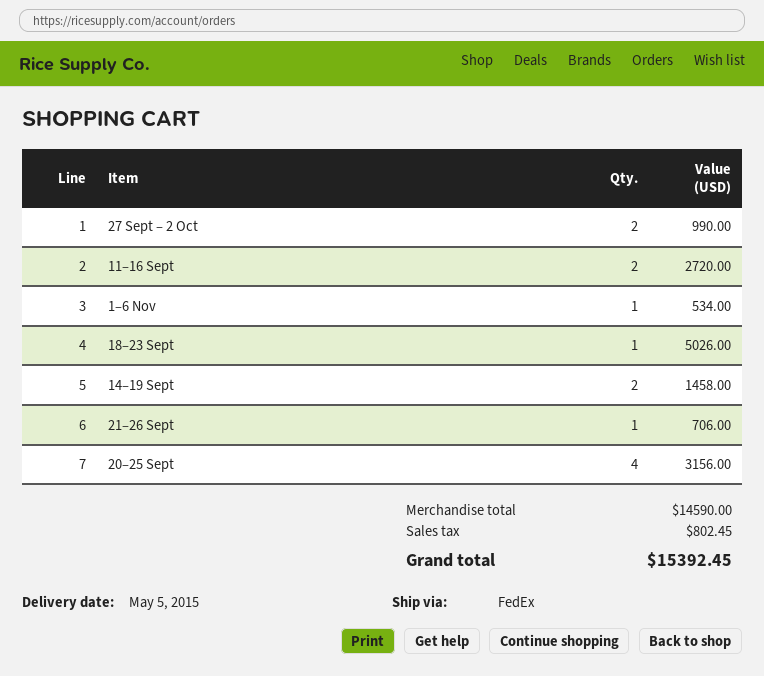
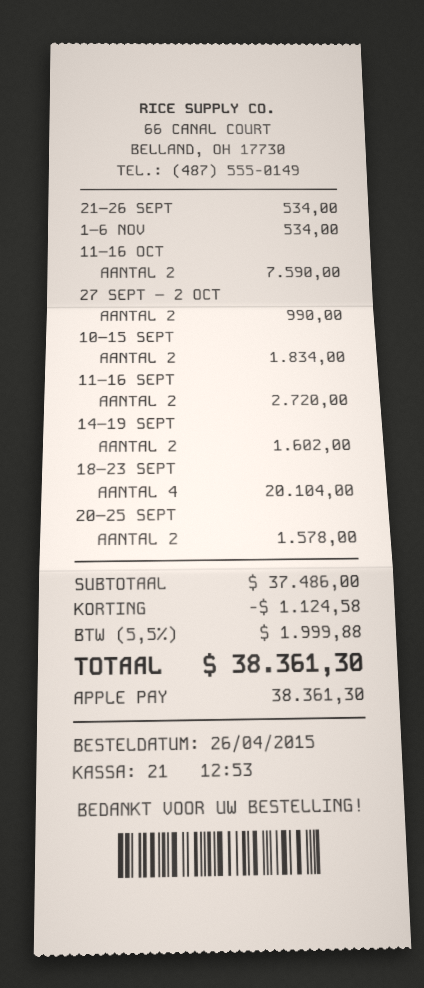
18–23 Sept: 1 for 5026.00 -> 4 for 20104.00
14–19 Sept: 2 for 1458.00 -> 2 for 1602.00
21–26 Sept: 1 for 706.00 -> 1 for 534.00
20–25 Sept: 4 for 3156.00 -> 2 for 1578.00
11–16 OCT: none -> 2 for 7590.00
10–15 SEPT: none -> 2 for 1834.00
subtotal: 14590.00 -> 37486.00
discount: none -> 1124.58
tax: 802.45 -> 1999.88
total: 15392.45 -> 38361.30

